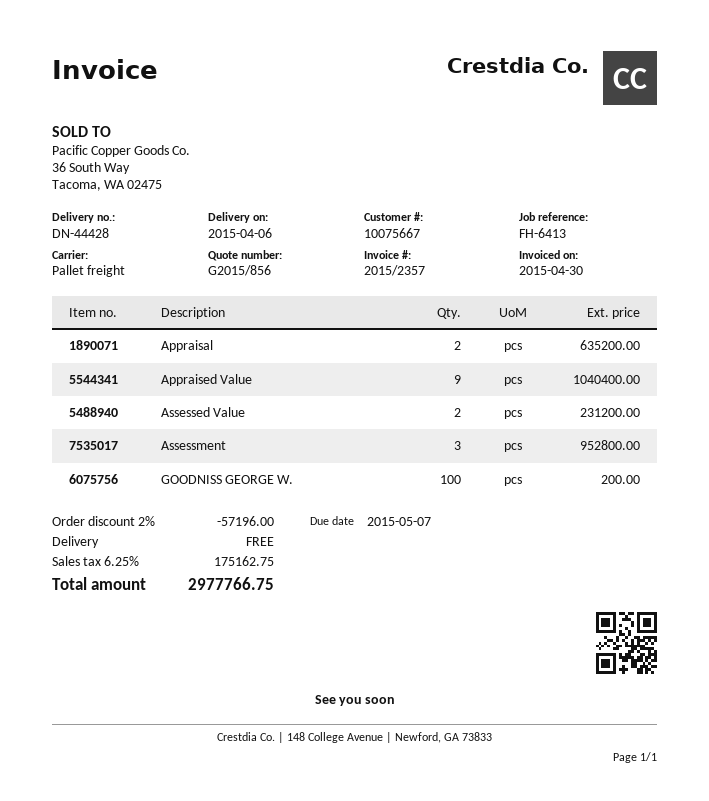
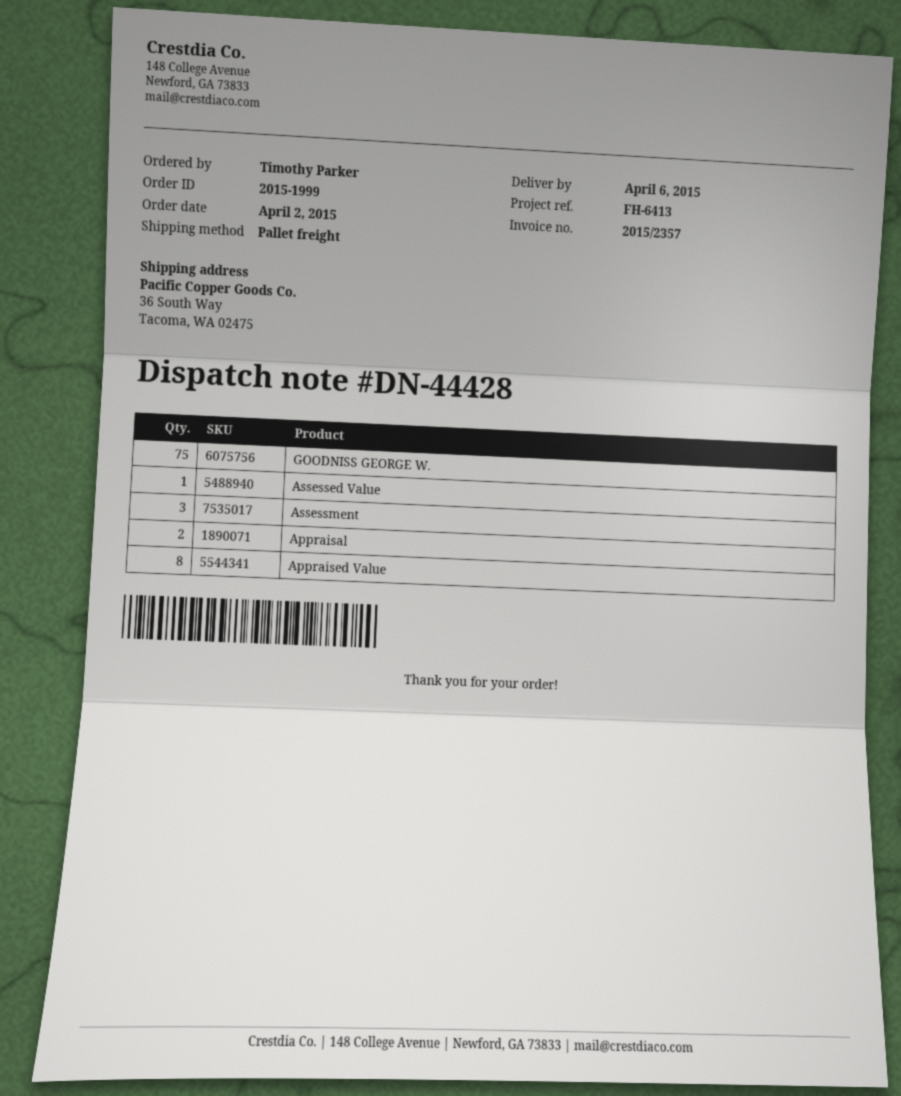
Appraised Value: 9 -> 8
Assessed Value: 2 -> 1
GOODNISS GEORGE W.: 100 -> 75

